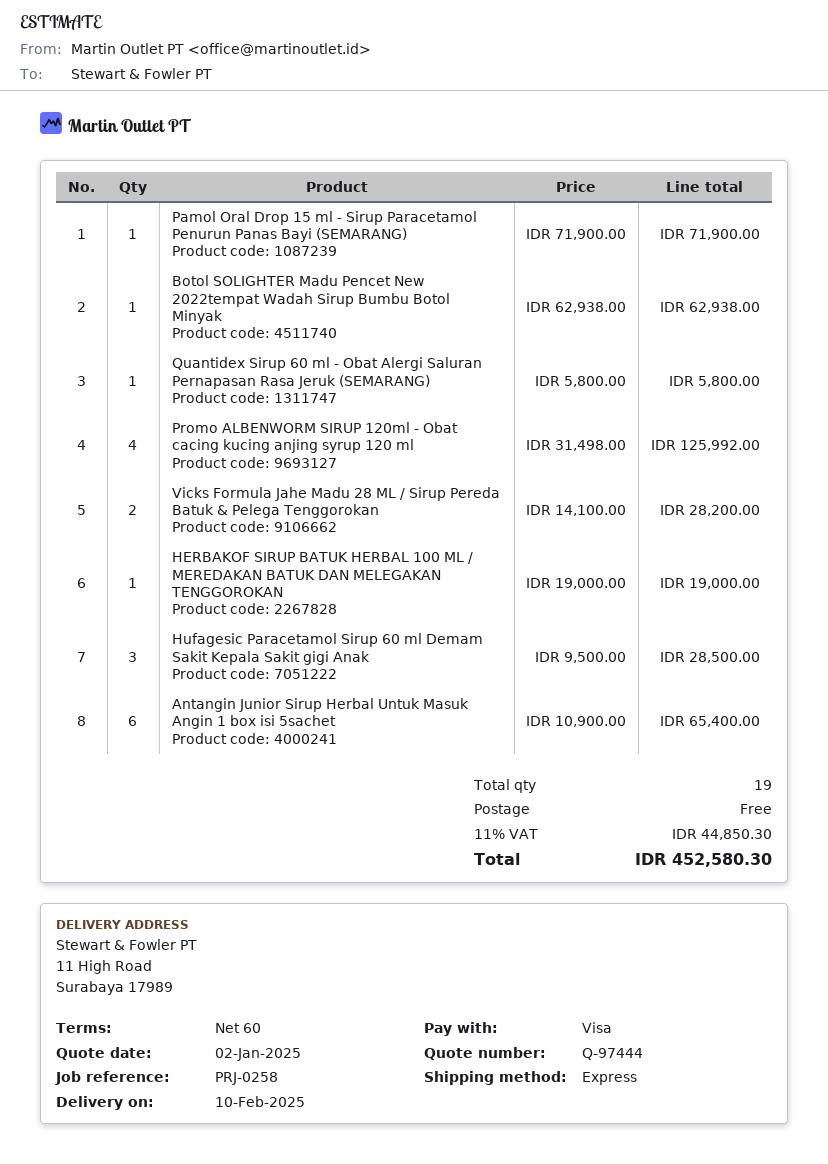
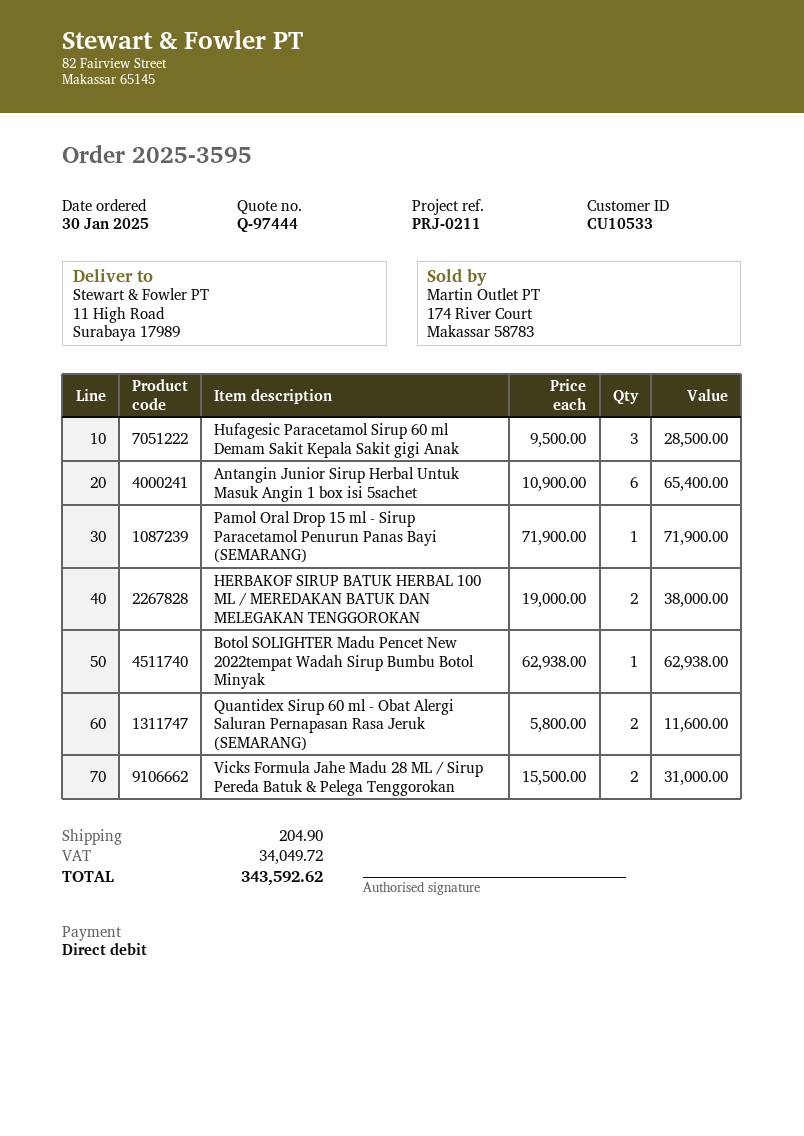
reference: PRJ-0258 -> PRJ-0211
payment method: Visa -> direct debit
Quantidex Sirup 60 ml - Obat Alergi Saluran Pernapasan Rasa Jeruk (SEMARANG): 1 x 5800.00 = 5800.00 -> 2 x 5800.00 = 11600.00
Promo ALBENWORM SIRUP 120ml - Obat cacing kucing anjing syrup 120 ml: 4 x 31498.00 = 125992.00 -> none
Vicks Formula Jahe Madu 28 ML / Sirup Pereda Batuk & Pelega Tenggorokan: 2 x 14100.00 = 28200.00 -> 2 x 15500.00 = 31000.00
HERBAKOF SIRUP BATUK HERBAL 100 ML / MEREDAKAN BATUK DAN MELEGAKAN TENGGOROKAN: 1 x 19000.00 = 19000.00 -> 2 x 19000.00 = 38000.00
shipping: 0.00 -> 204.90
tax: 44850.30 -> 34049.72
total: 452580.30 -> 343592.62

